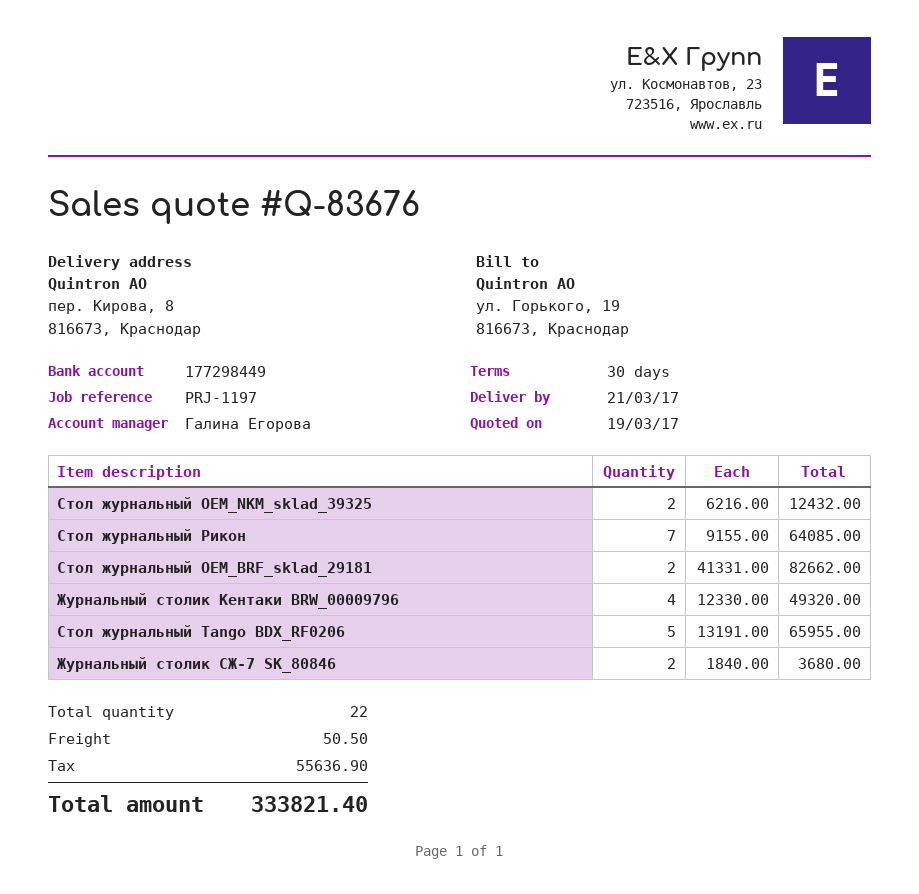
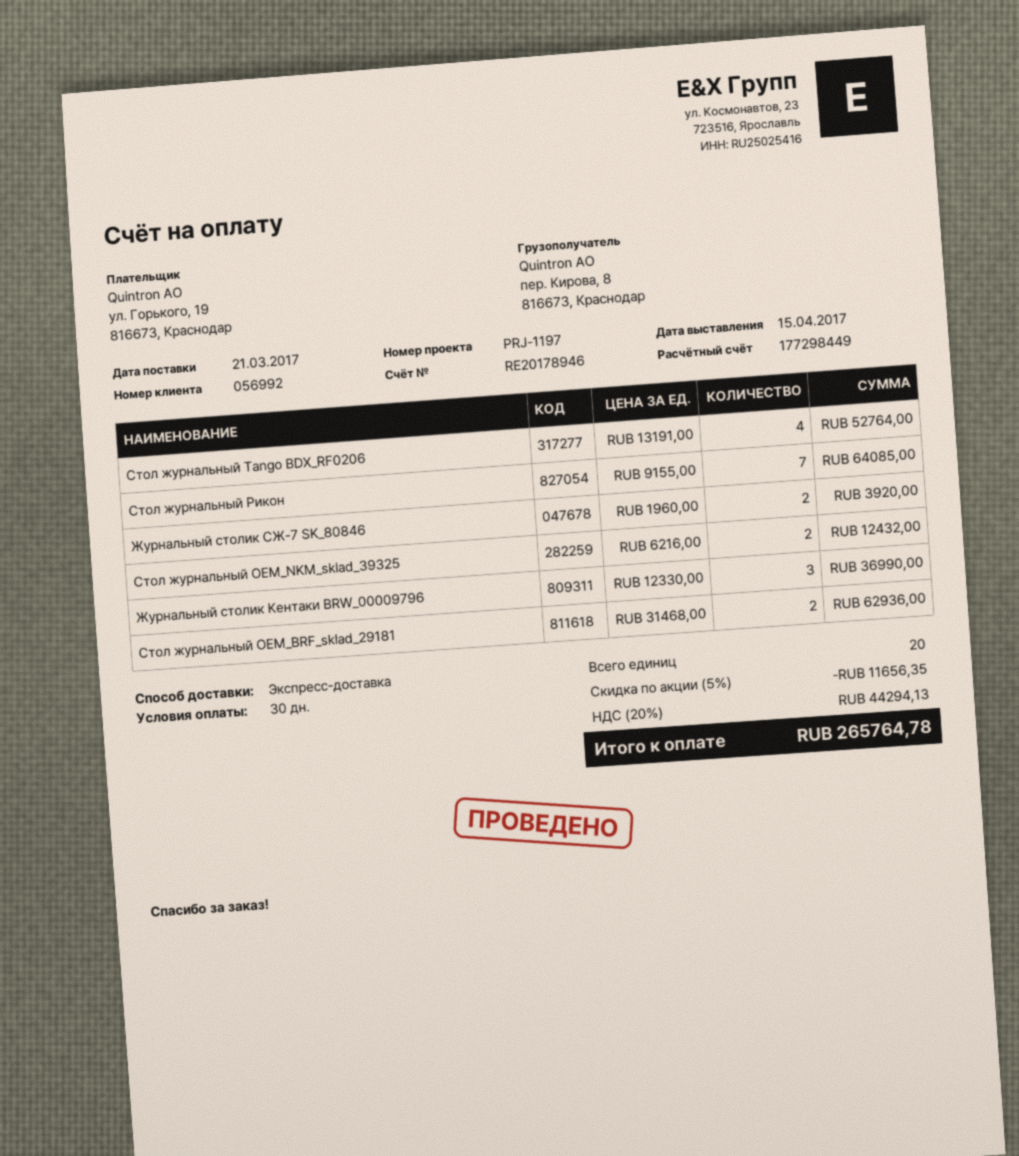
Стол журнальный OEM_BRF_sklad_29181: 2 x 41331.00 = 82662.00 -> 2 x 31468.00 = 62936.00
Журнальный столик Кентаки BRW_00009796: 4 x 12330.00 = 49320.00 -> 3 x 12330.00 = 36990.00
Стол журнальный Tango BDX_RF0206: 5 x 13191.00 = 65955.00 -> 4 x 13191.00 = 52764.00
Журнальный столик СЖ-7 SK_80846: 2 x 1840.00 = 3680.00 -> 2 x 1960.00 = 3920.00
total quantity: 22 -> 20
discount: none -> 5% = 11656.35
shipping: 50.50 -> none
tax: 55636.90 -> 44294.13
total: 333821.40 -> 265764.78

